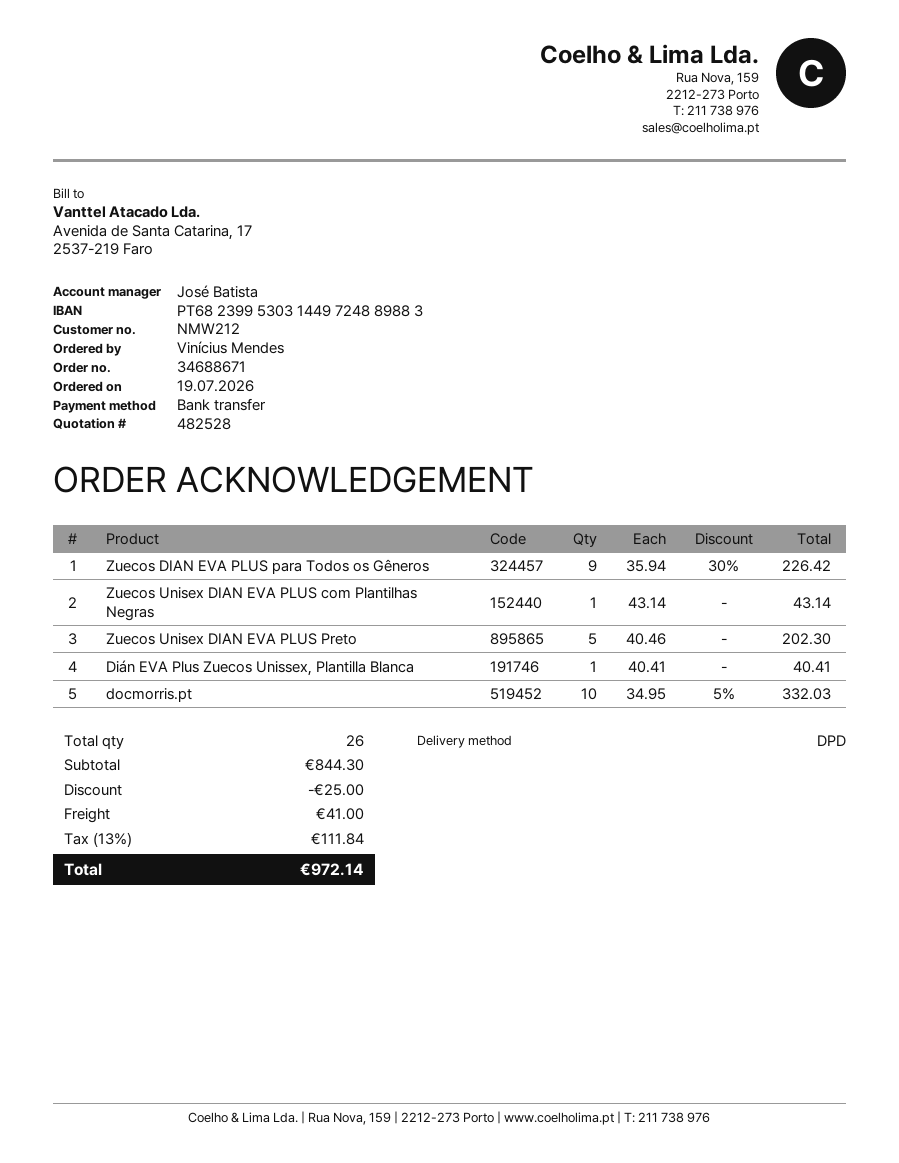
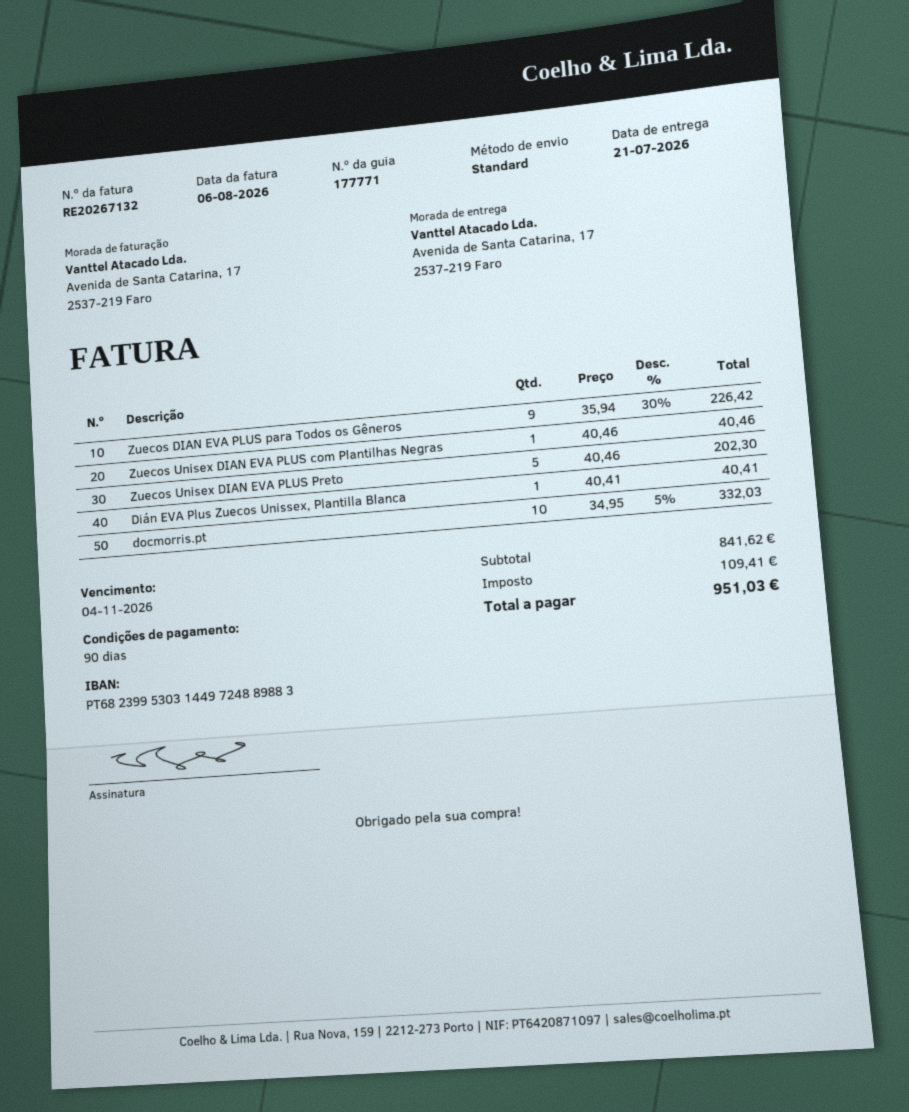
shipping method: DPD -> standard
Zuecos Unisex DIAN EVA PLUS com Plantilhas Negras: 1 x 43.14 = 43.14 -> 1 x 40.46 = 40.46
subtotal: 844.30 -> 841.62
discount: 25.00 -> none
shipping: 41.00 -> none
tax: 111.84 -> 109.41
total: 972.14 -> 951.03

